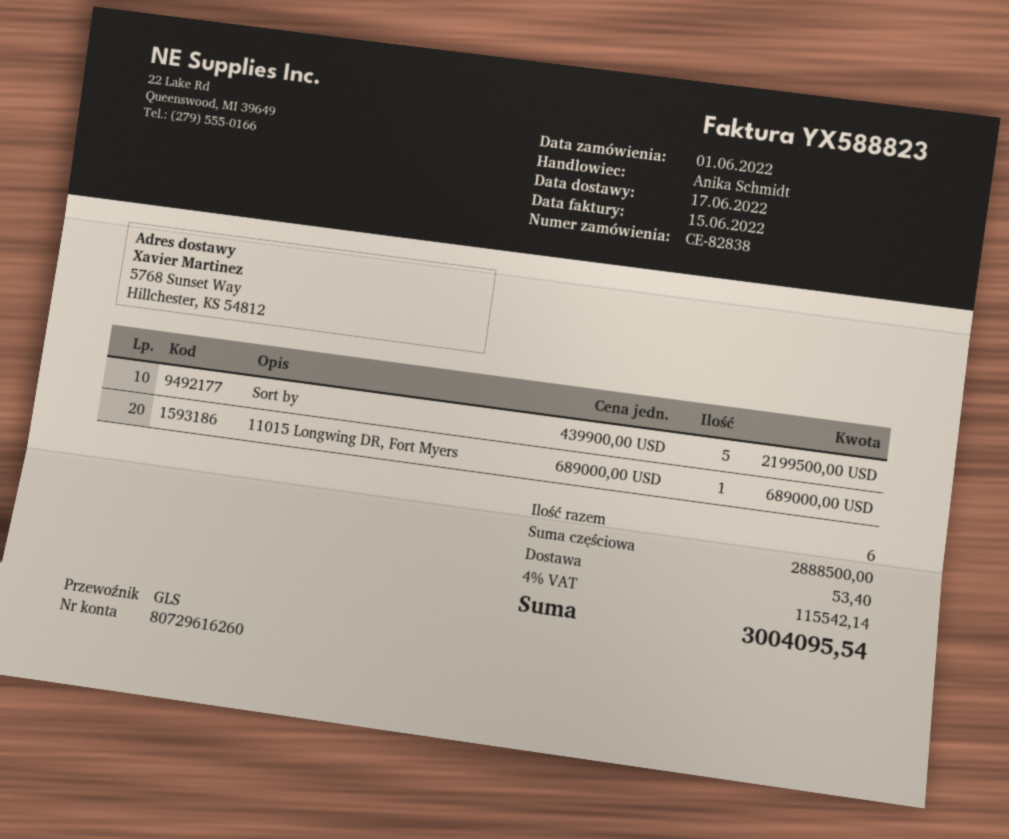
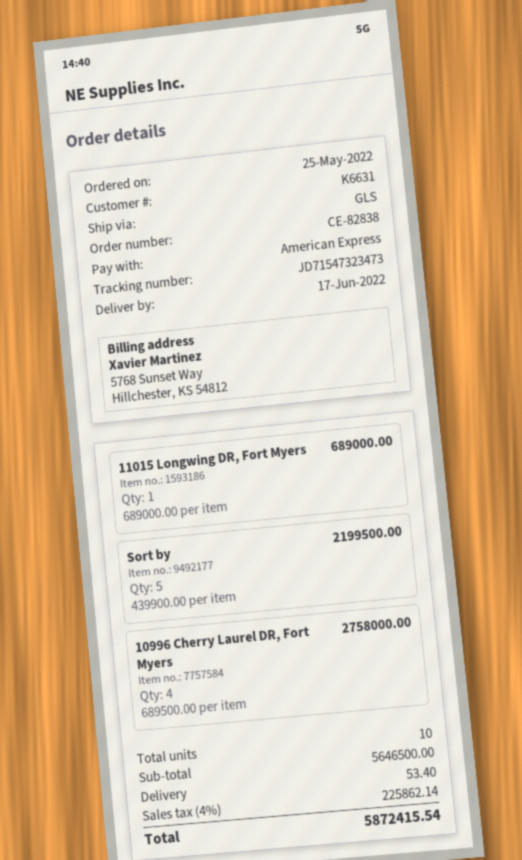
order date: 2022-06-01 -> 2022-05-25
10996 Cherry Laurel DR, Fort Myers: none -> 4 x 689500.00 = 2758000.00
total quantity: 6 -> 10
subtotal: 2888500.00 -> 5646500.00
tax: 4% = 115542.14 -> 4% = 225862.14
total: 3004095.54 -> 5872415.54

